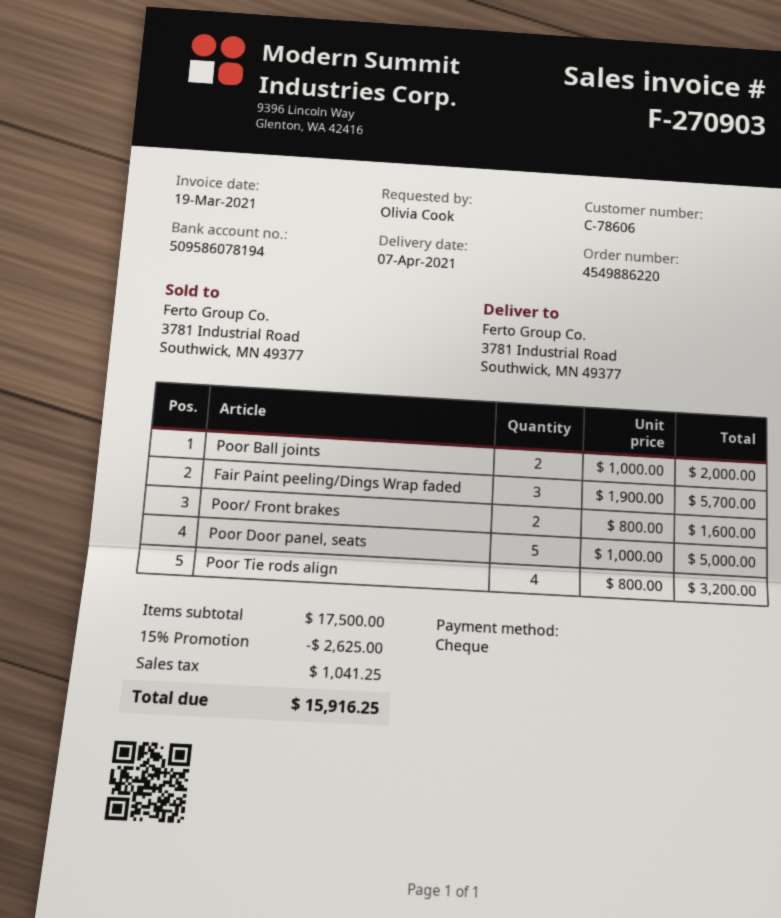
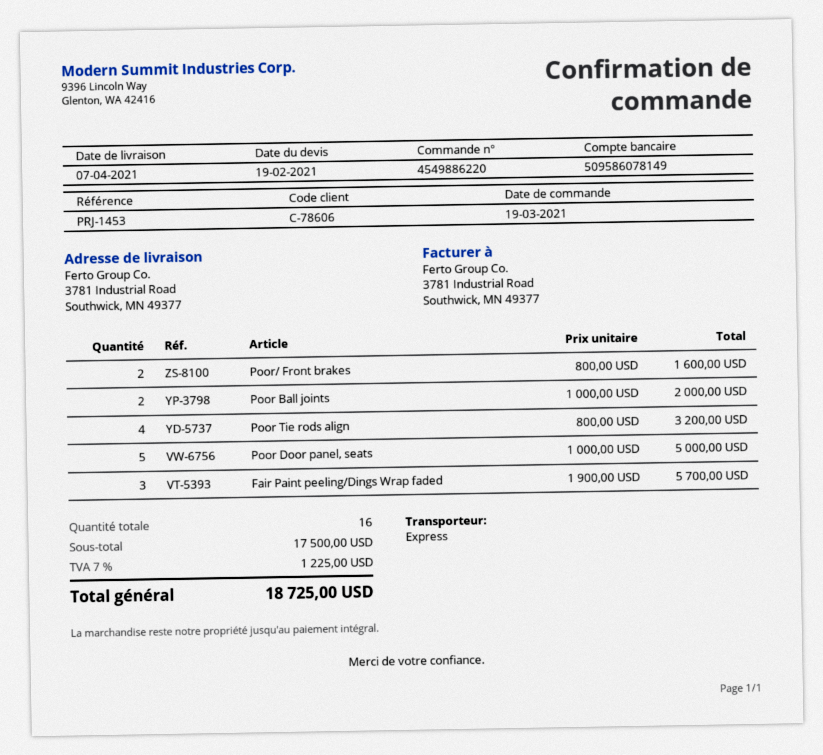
bank account: 509586078194 -> 509586078149
discount: 15% = 2625.00 -> none
tax: 1041.25 -> 1225.00
total: 15916.25 -> 18725.00

